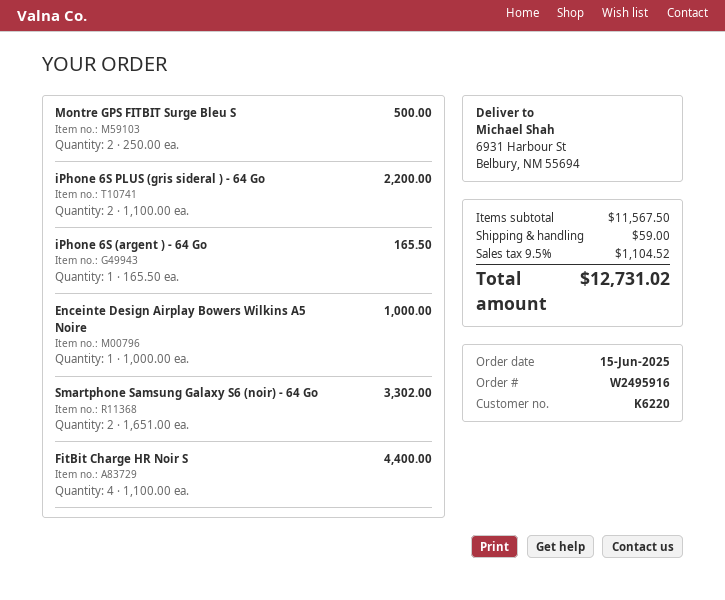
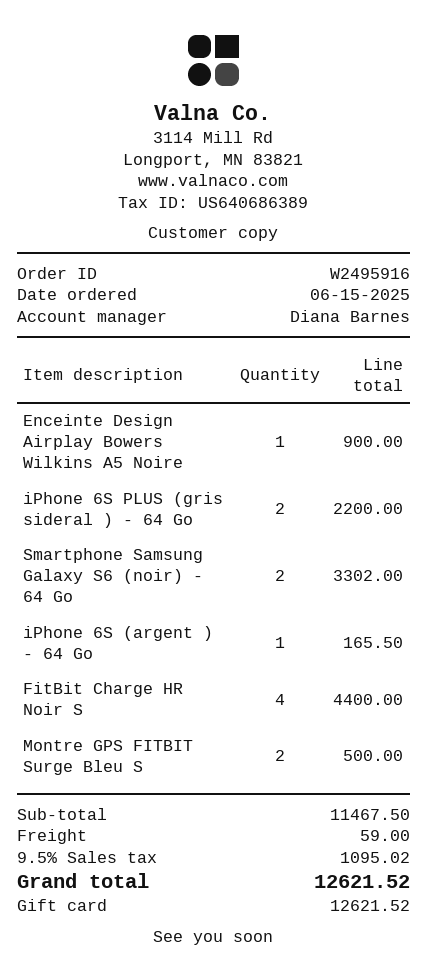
Enceinte Design Airplay Bowers Wilkins A5 Noire: 1 for 1000.00 -> 1 for 900.00
subtotal: 11567.50 -> 11467.50
tax: 9.5% = 1104.52 -> 9.5% = 1095.02
total: 12731.02 -> 12621.52

